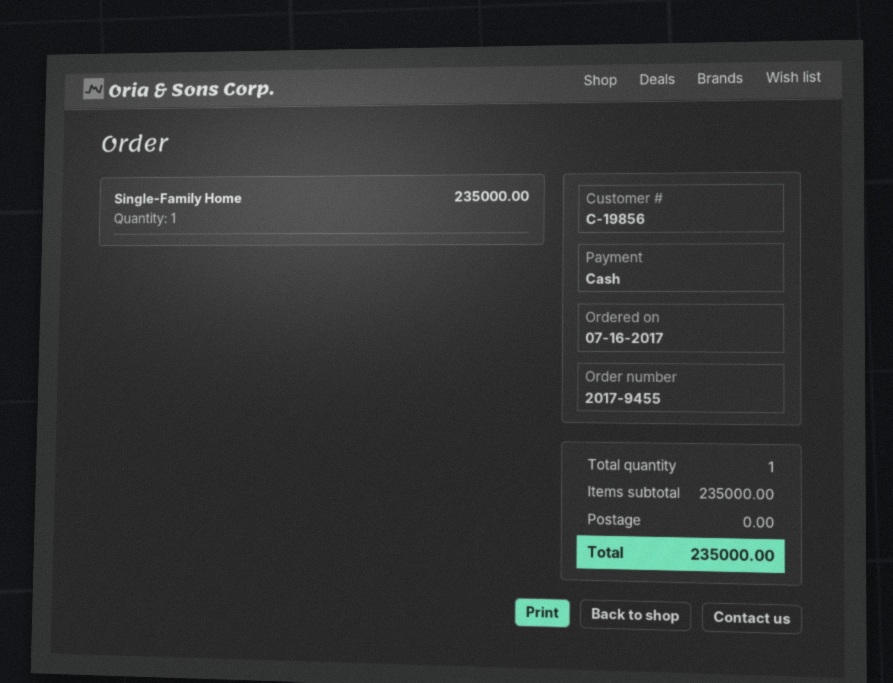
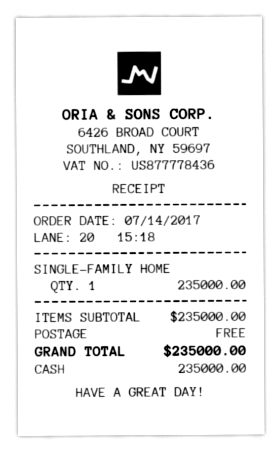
order date: 2017-07-16 -> 2017-07-14

